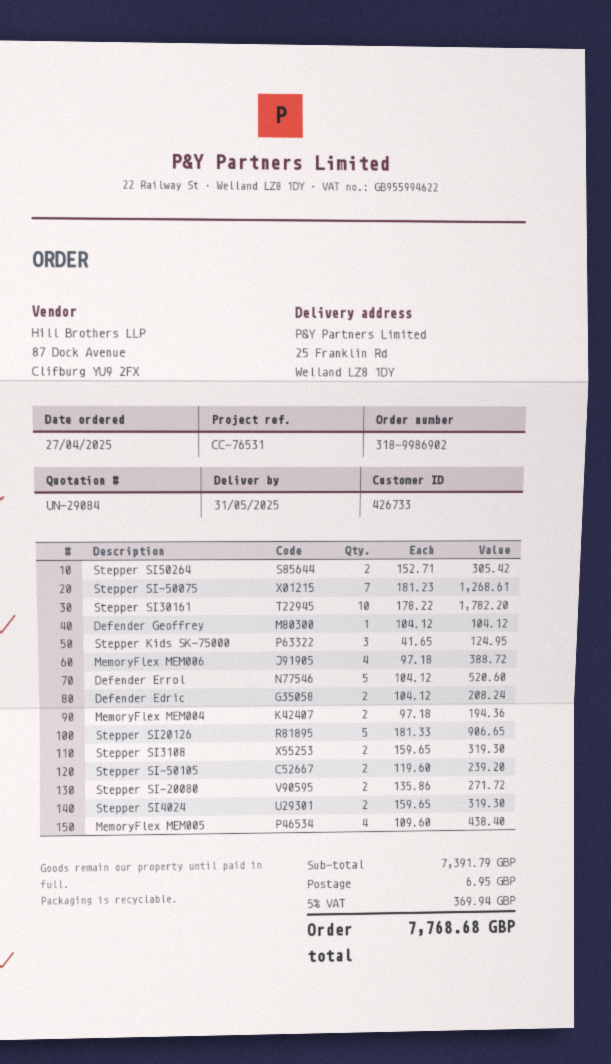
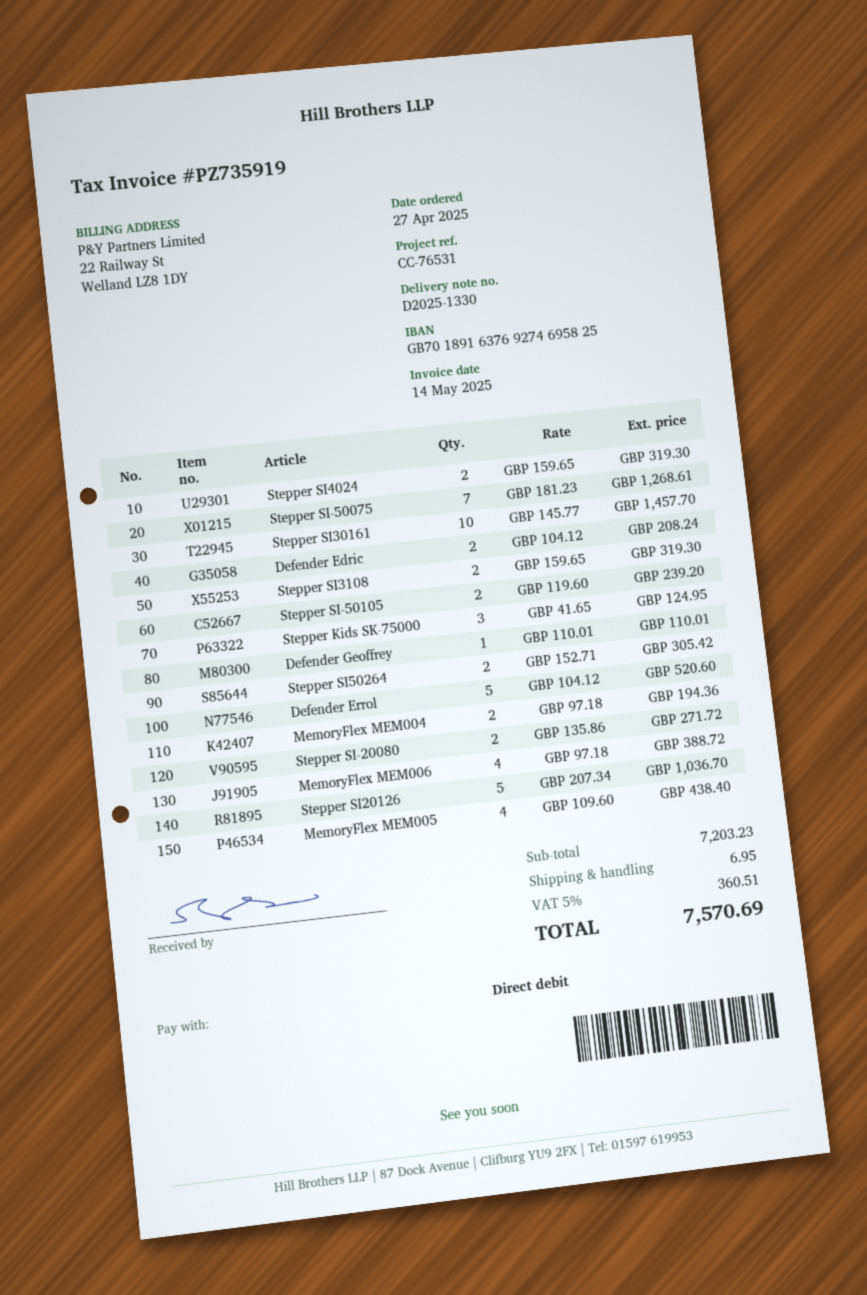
Stepper SI30161: 10 x 178.22 = 1782.20 -> 10 x 145.77 = 1457.70
Defender Geoffrey: 1 x 104.12 = 104.12 -> 1 x 110.01 = 110.01
Stepper SI20126: 5 x 181.33 = 906.65 -> 5 x 207.34 = 1036.70
subtotal: 7391.79 -> 7203.23
tax: 5% = 369.94 -> 5% = 360.51
total: 7768.68 -> 7570.69

